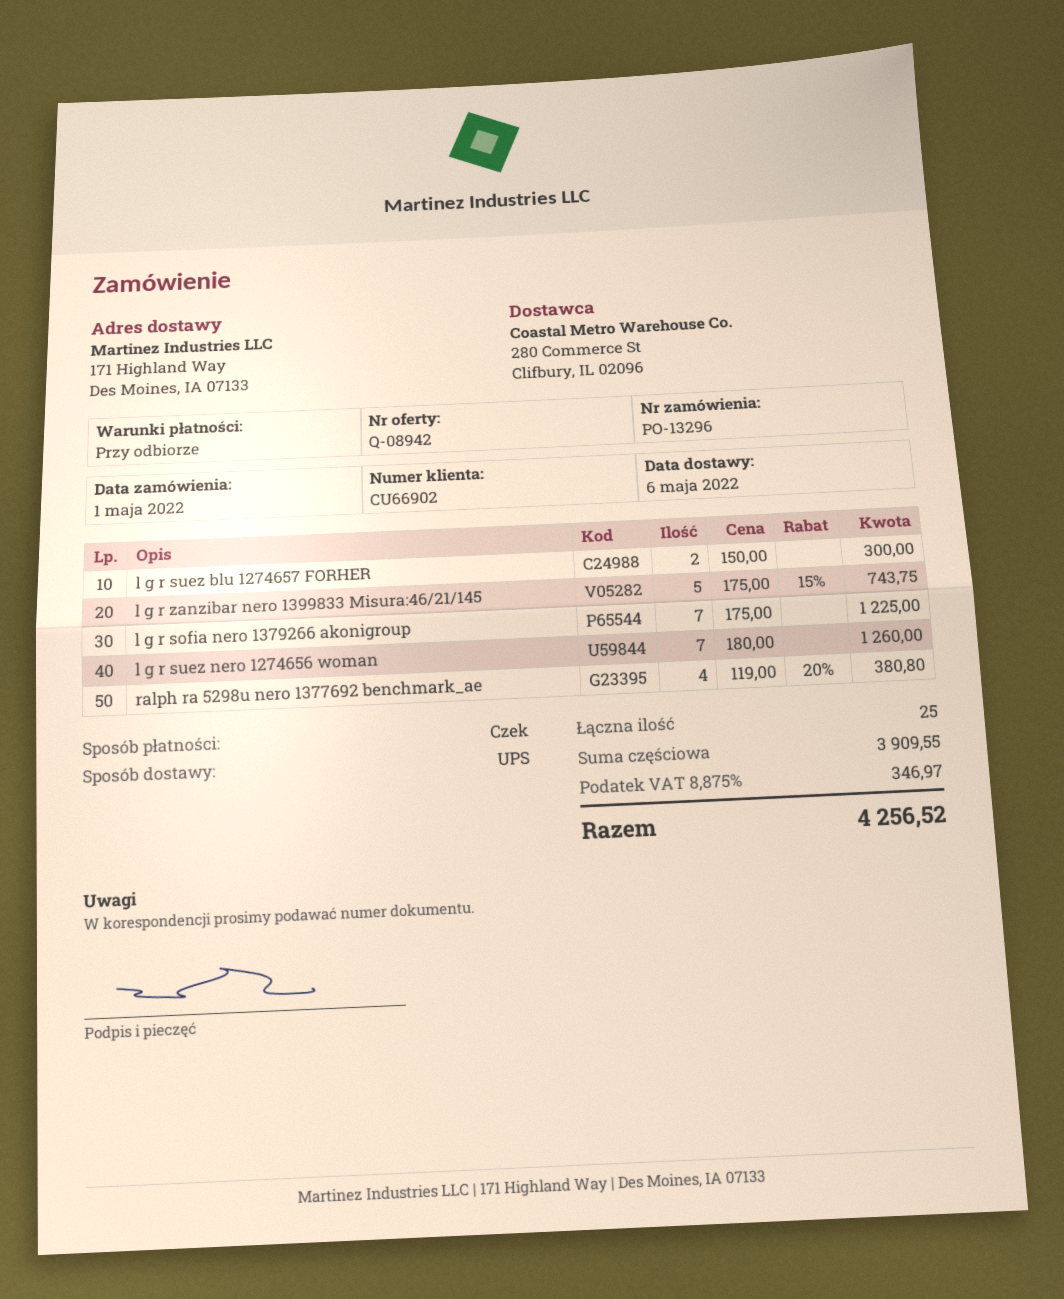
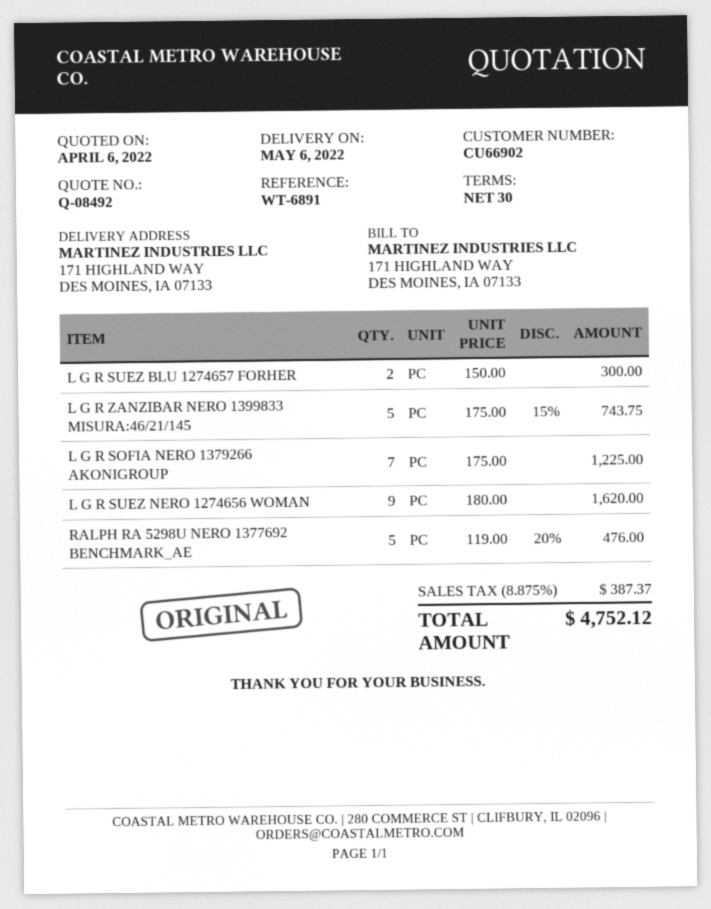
quote number: Q-08942 -> Q-08492
payment terms: on receipt -> 30 days
l g r suez nero 1274656 woman: 7 x 180.00 = 1260.00 -> 9 x 180.00 = 1620.00
ralph ra 5298u nero 1377692 benchmark_ae: 4 x 119.00 - 20% = 380.80 -> 5 x 119.00 - 20% = 476.00
tax: 8.875% = 346.97 -> 8.875% = 387.37
total: 4256.52 -> 4752.12

